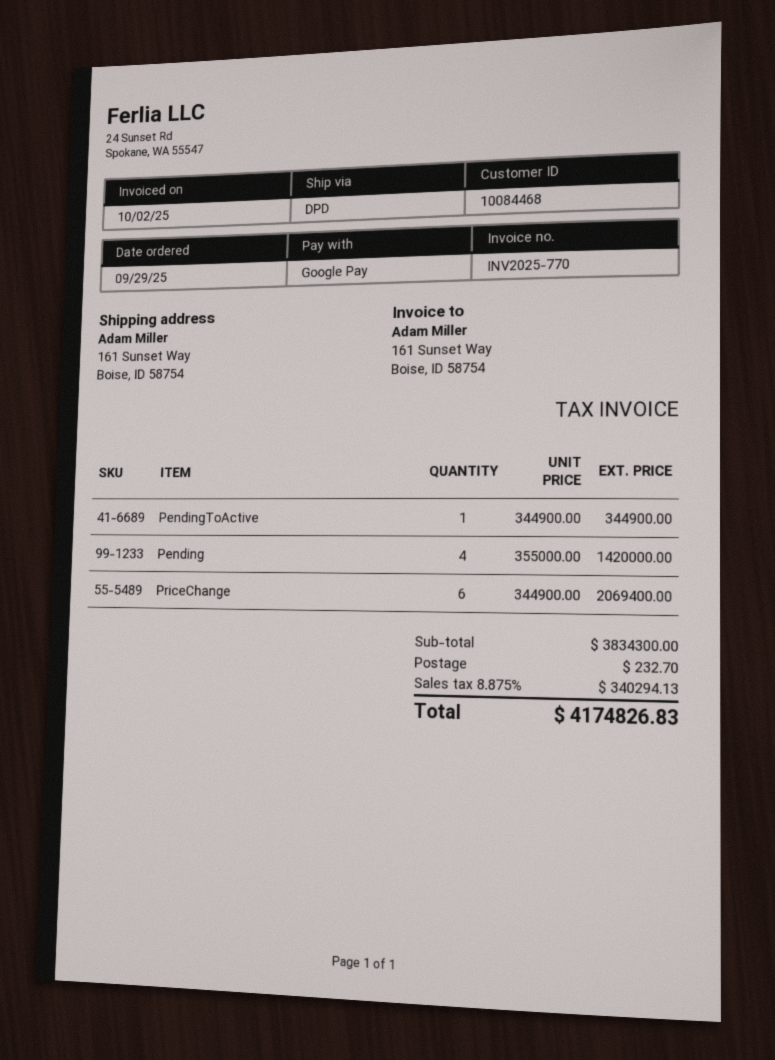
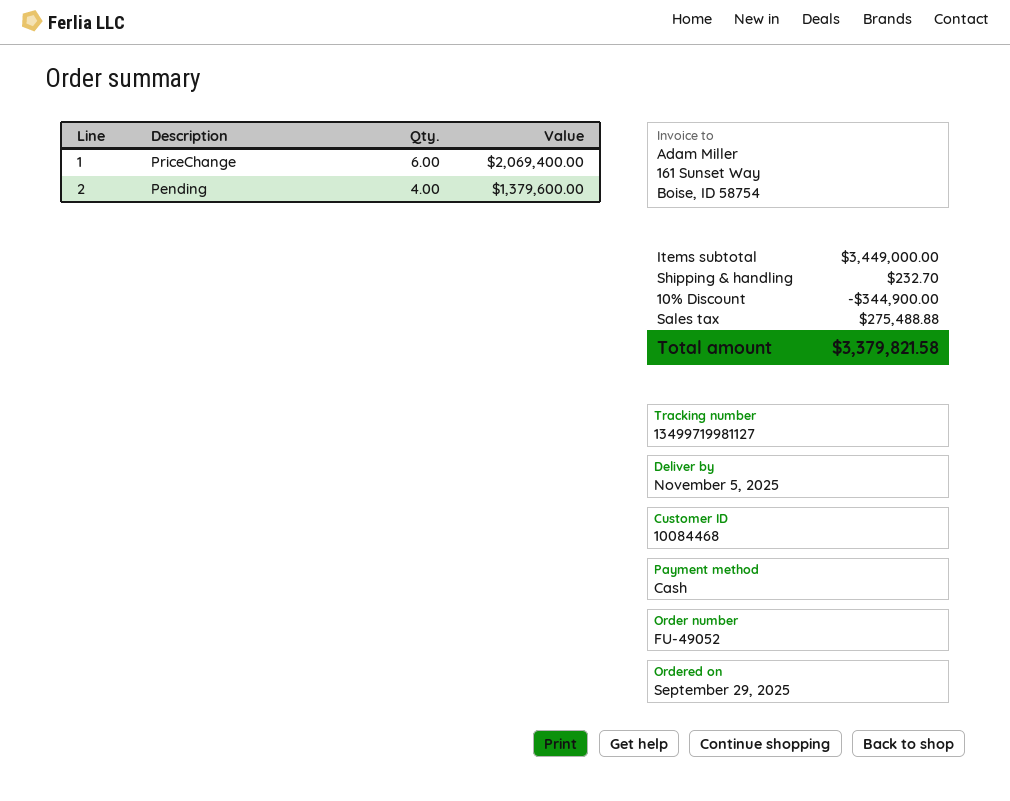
payment method: Google Pay -> cash
PendingToActive: 1 for 344900.00 -> none
Pending: 4 for 1420000.00 -> 4 for 1379600.00
subtotal: 3834300.00 -> 3449000.00
discount: none -> 10% = 344900.00
tax: 340294.13 -> 275488.88
total: 4174826.83 -> 3379821.58

